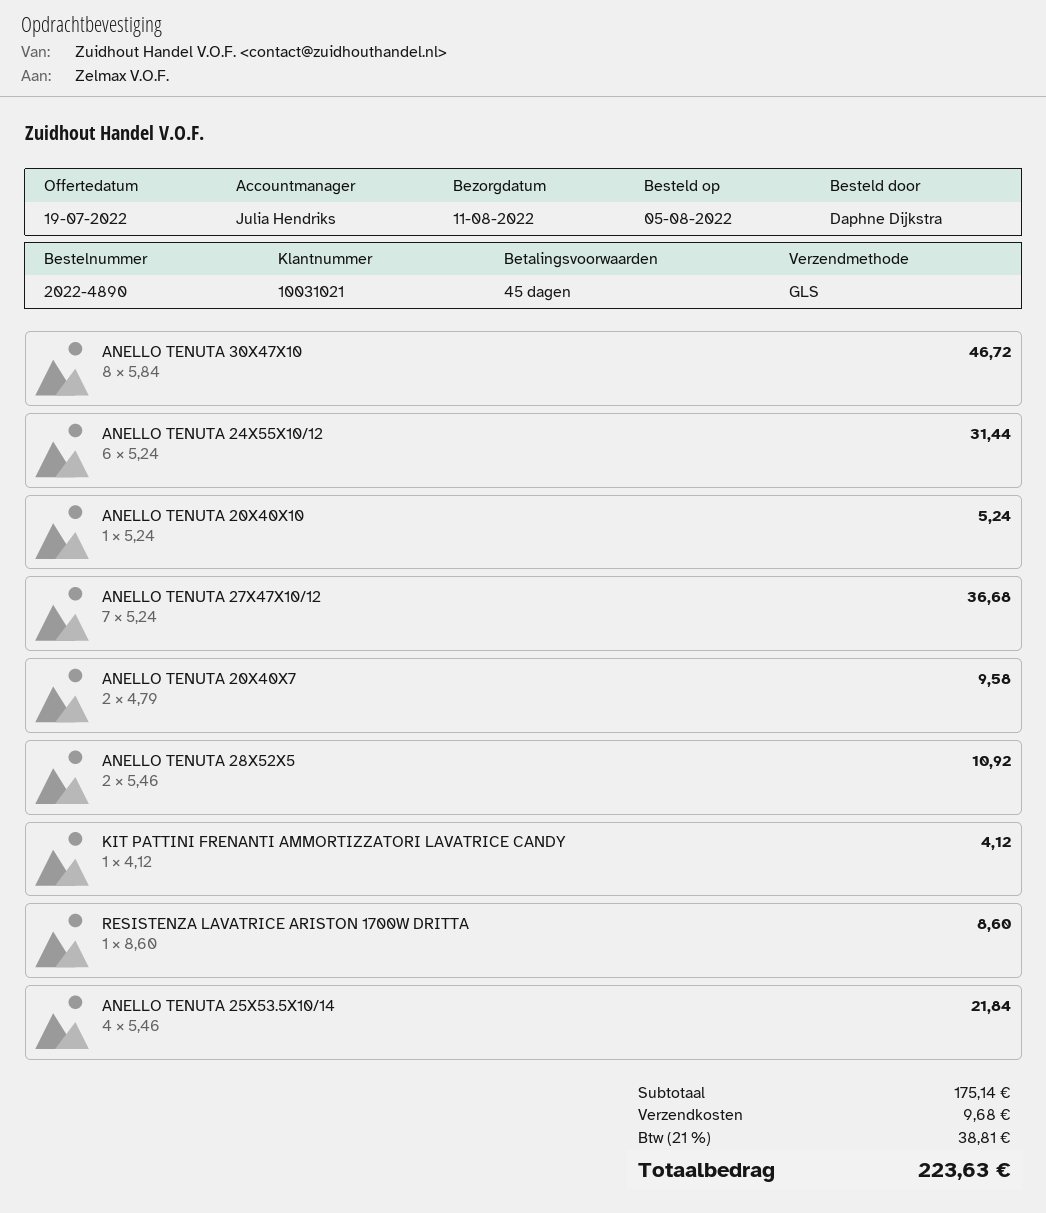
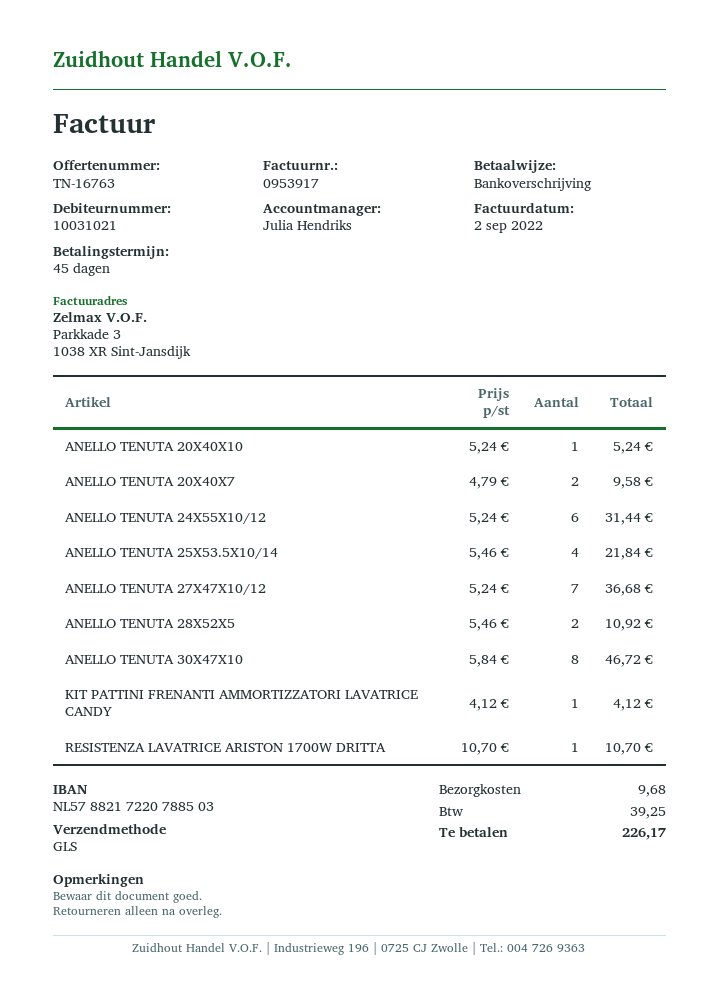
RESISTENZA LAVATRICE ARISTON 1700W DRITTA: 1 x 8.60 = 8.60 -> 1 x 10.70 = 10.70
tax: 38.81 -> 39.25
total: 223.63 -> 226.17

